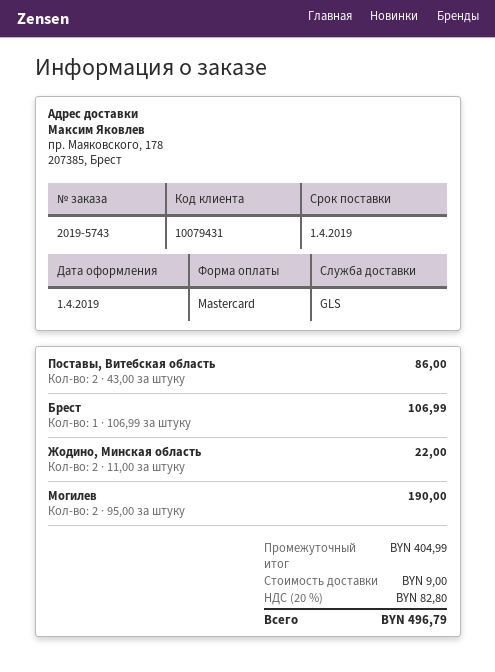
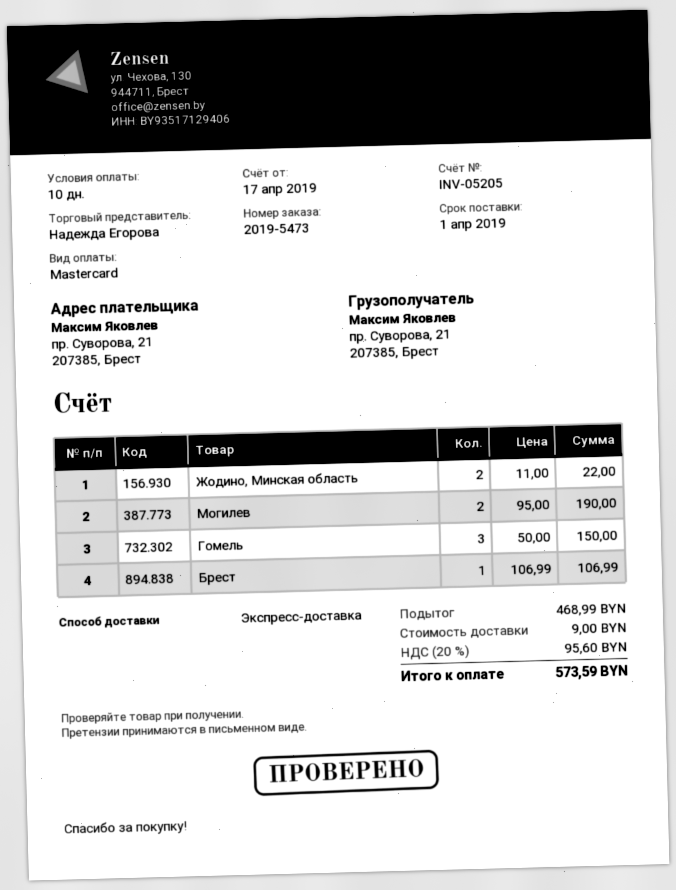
order number: 2019-5743 -> 2019-5473
shipping method: GLS -> express
ship to: пр. Маяковского, 178, 207385, Брест -> пр. Суворова, 21, 207385, Брест
Поставы, Витебская область: 2 x 43.00 = 86.00 -> none
Гомель: none -> 3 x 50.00 = 150.00
subtotal: 404.99 -> 468.99
tax: 20% = 82.80 -> 20% = 95.60
total: 496.79 -> 573.59

